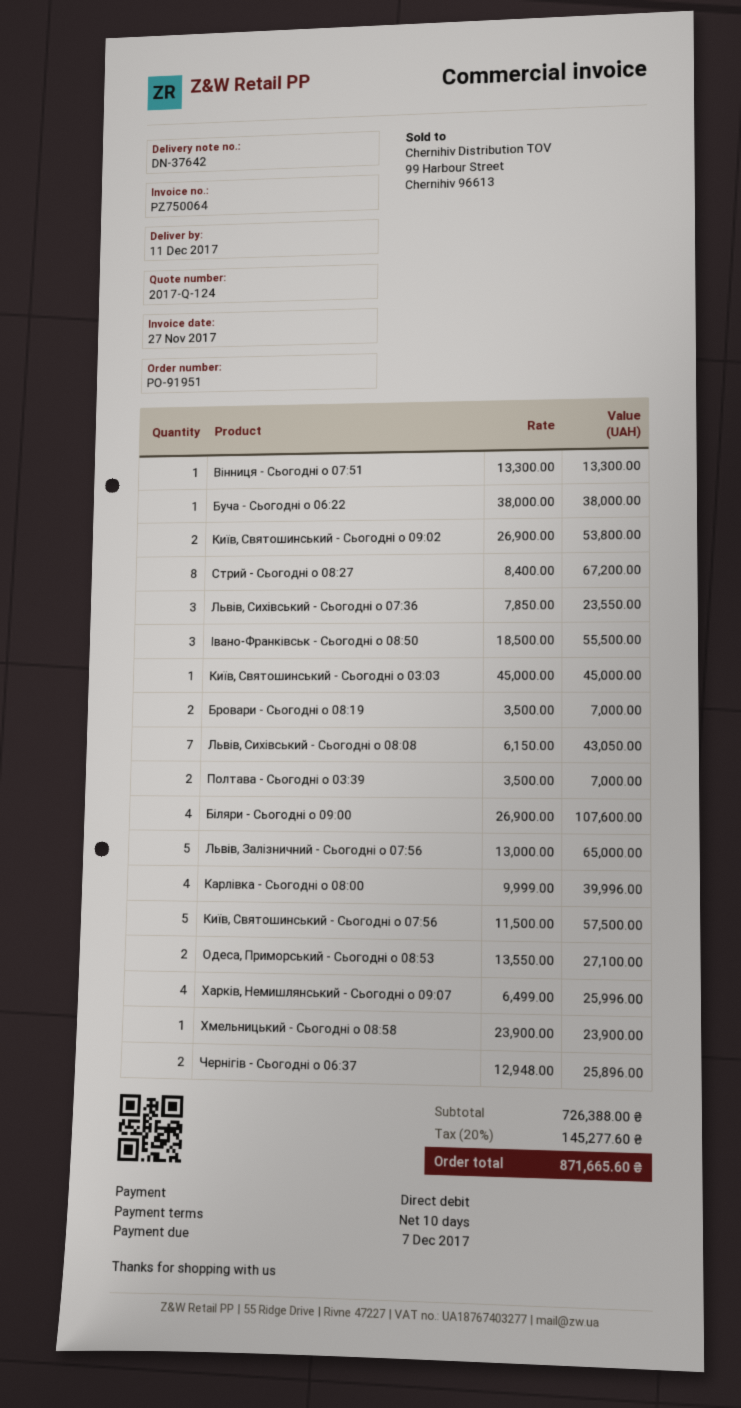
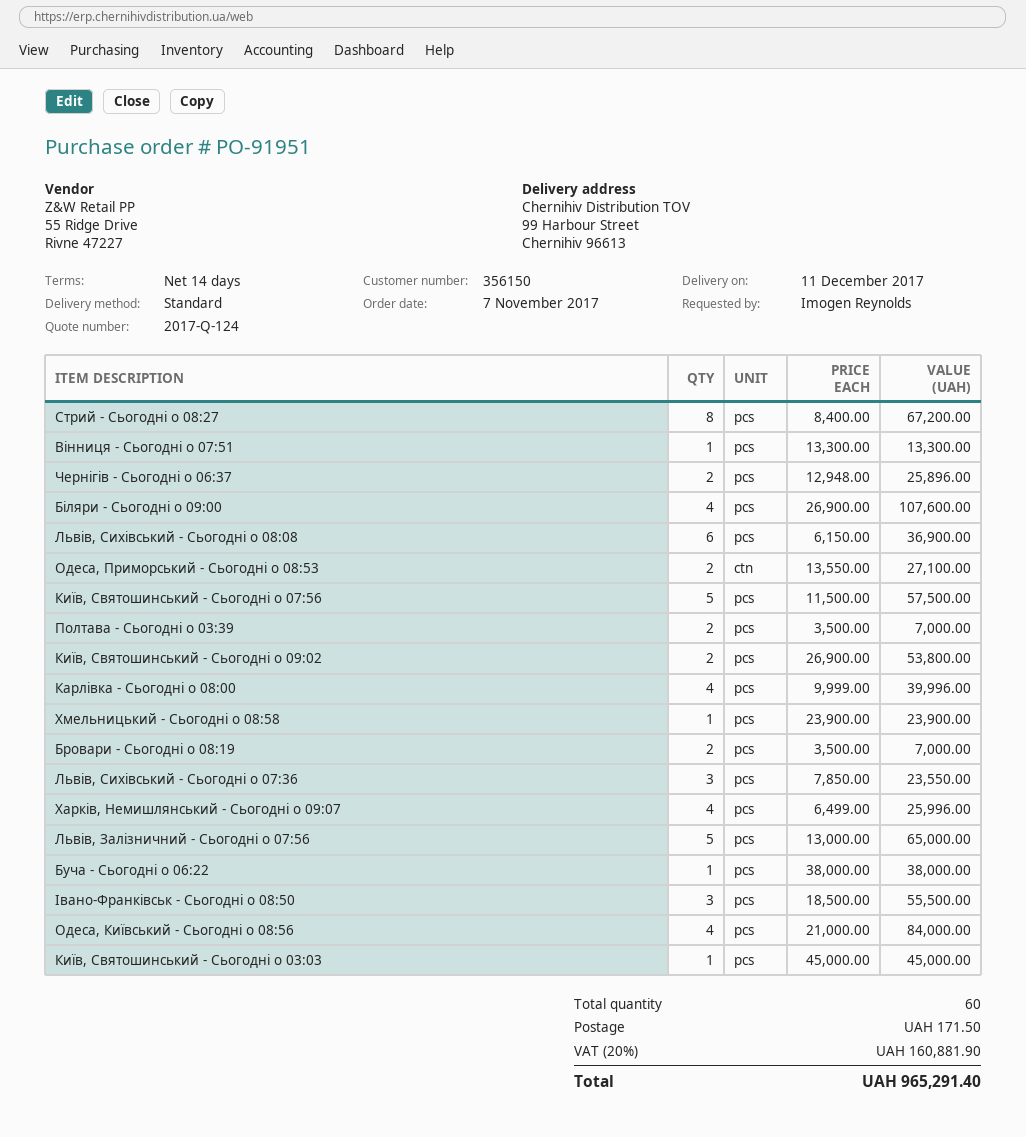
payment terms: 10 days -> 14 days
Львів, Сихівський - Сьогодні о 08:08: 7 x 6150.00 = 43050.00 -> 6 x 6150.00 = 36900.00
Одеса, Київський - Сьогодні о 08:56: none -> 4 x 21000.00 = 84000.00
shipping: none -> 171.50
tax: 20% = 145277.60 -> 20% = 160881.90
total: 871665.60 -> 965291.40

